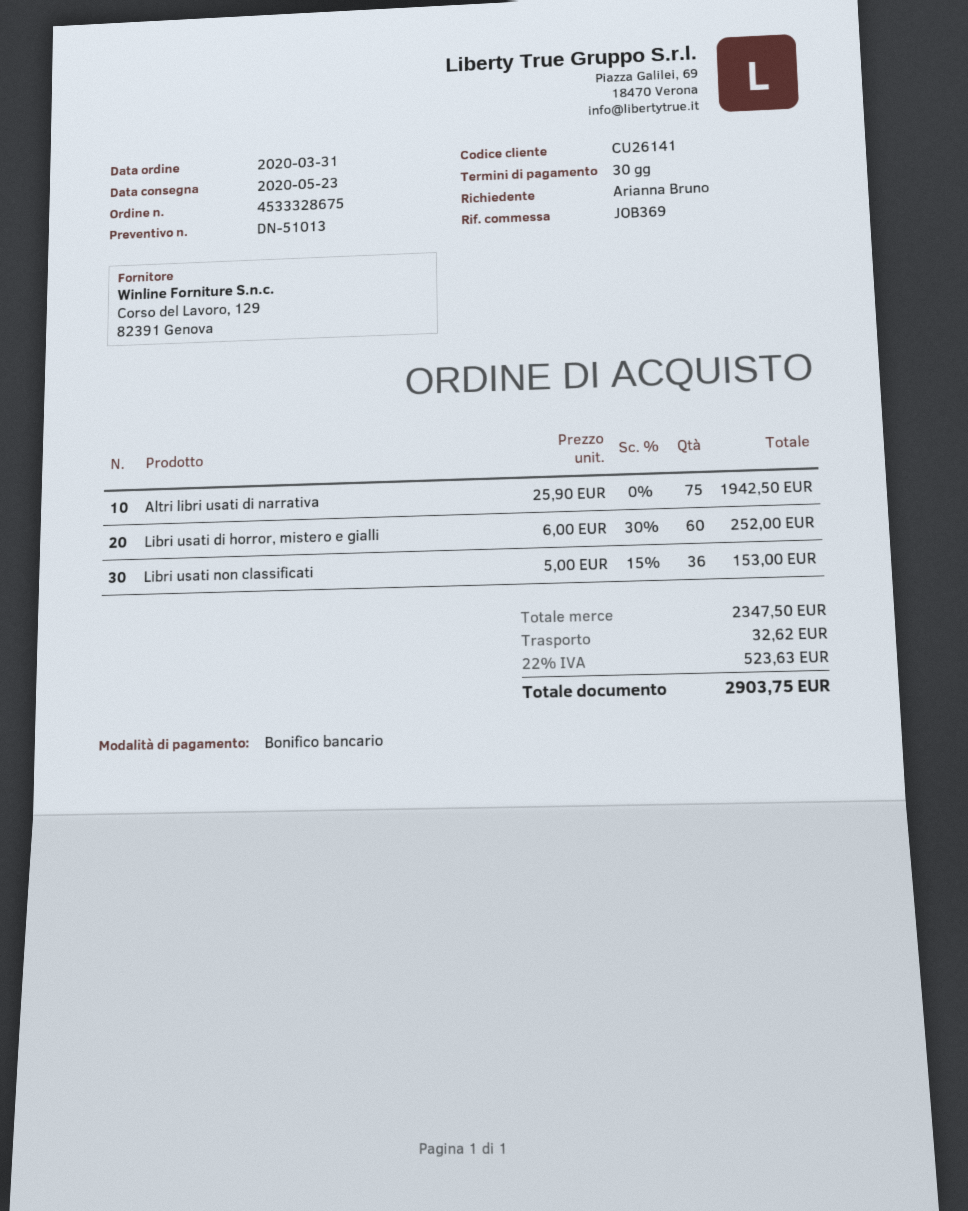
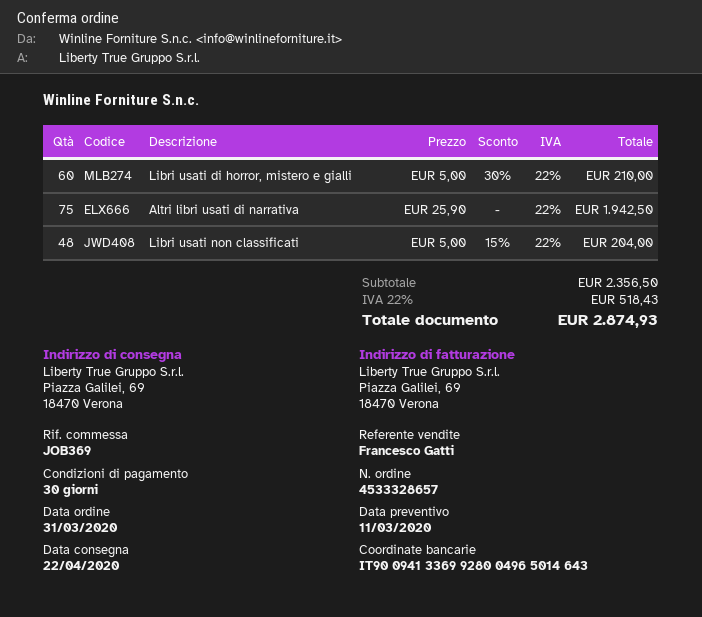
order number: 4533328675 -> 4533328657
delivery date: 2020-05-23 -> 2020-04-22
Libri usati di horror, mistero e gialli: 60 x 6.00 - 30% = 252.00 -> 60 x 5.00 - 30% = 210.00
Libri usati non classificati: 36 x 5.00 - 15% = 153.00 -> 48 x 5.00 - 15% = 204.00
subtotal: 2347.50 -> 2356.50
shipping: 32.62 -> none
tax: 22% = 523.63 -> 22% = 518.43
total: 2903.75 -> 2874.93

